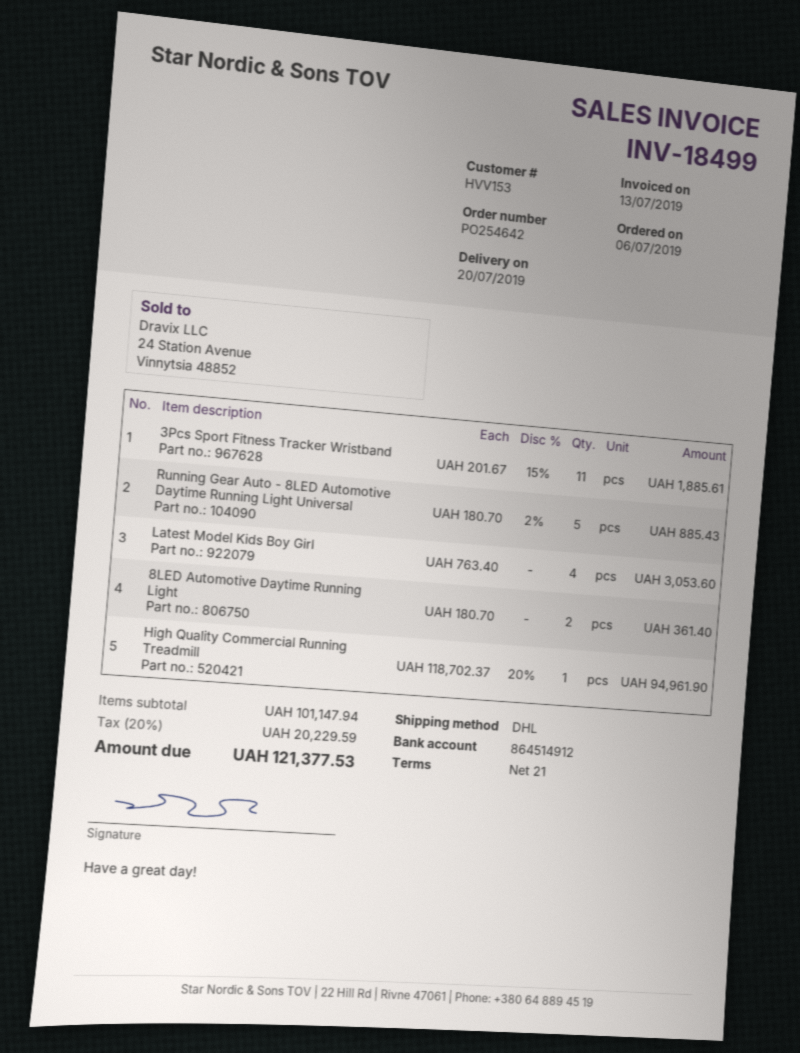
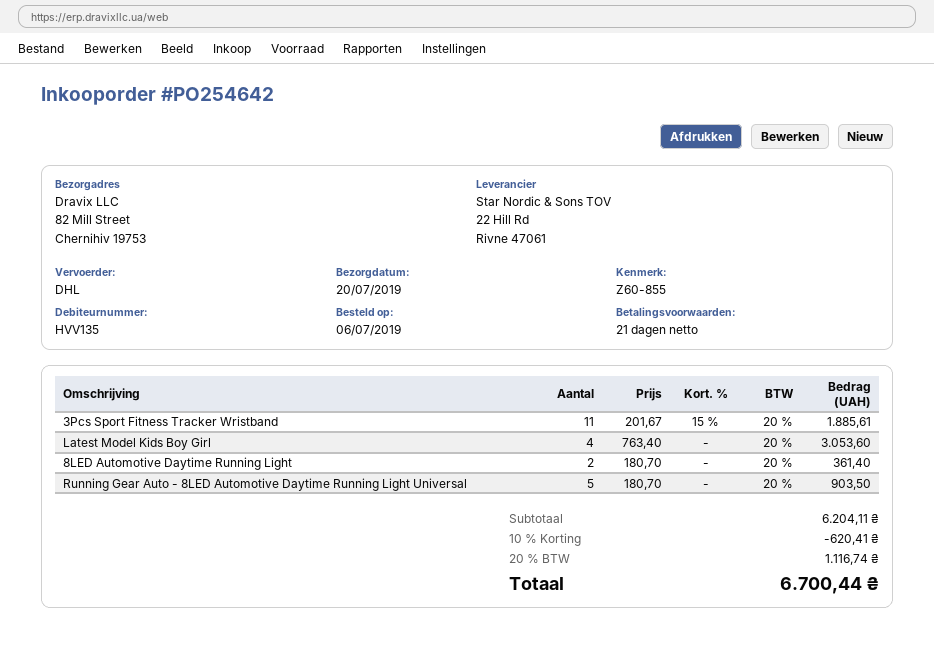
customer number: HVV153 -> HVV135
Running Gear Auto - 8LED Automotive Daytime Running Light Universal: 5 x 180.70 - 2% = 885.43 -> 5 x 180.70 = 903.50
High Quality Commercial Running Treadmill: 1 x 118702.37 - 20% = 94961.90 -> none
subtotal: 101147.94 -> 6204.11
discount: none -> 10% = 620.41
tax: 20% = 20229.59 -> 20% = 1116.74
total: 121377.53 -> 6700.44

